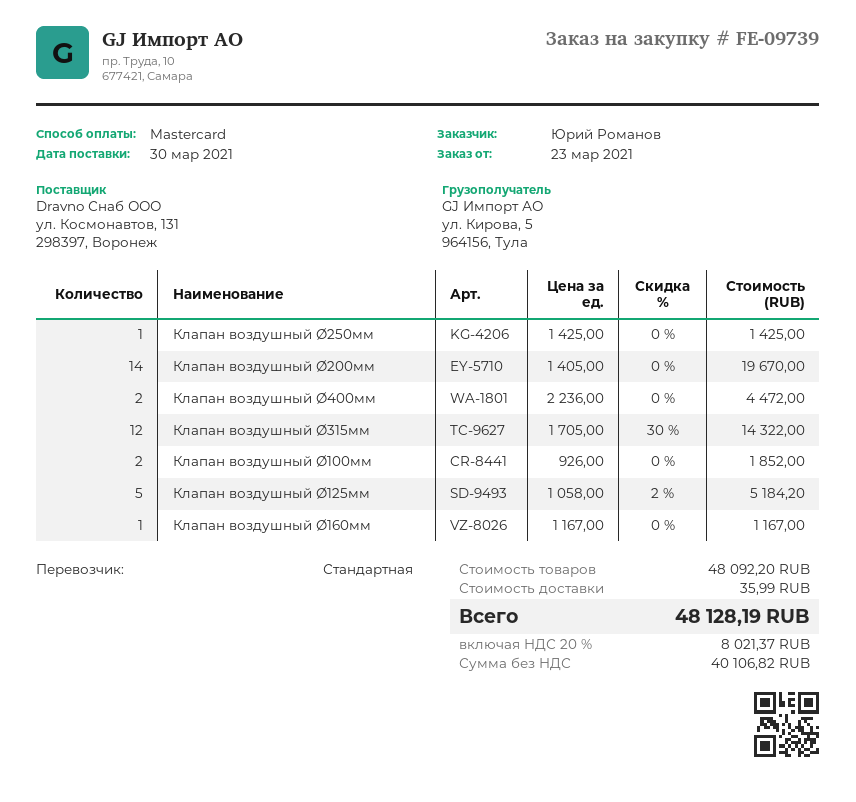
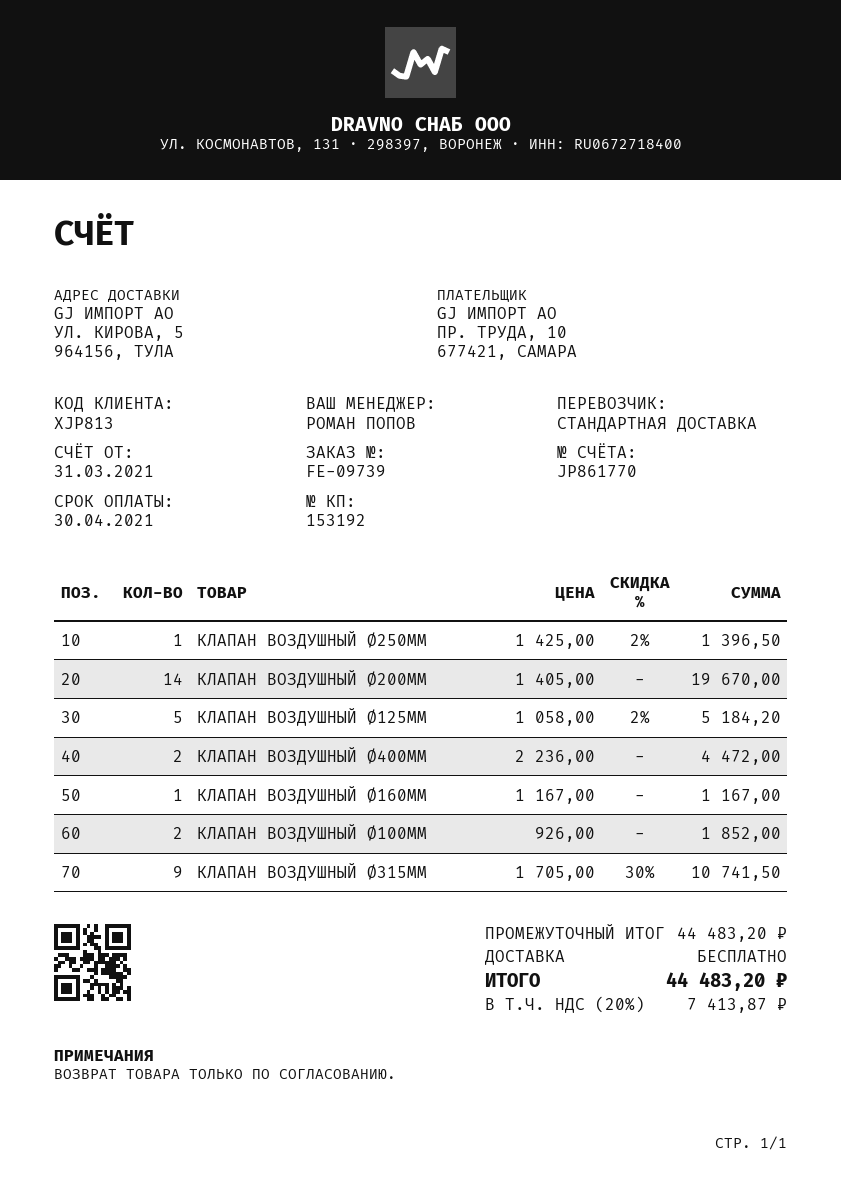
Клапан воздушный Ø250мм: 1 x 1425.00 = 1425.00 -> 1 x 1425.00 - 2% = 1396.50
Клапан воздушный Ø315мм: 12 x 1705.00 - 30% = 14322.00 -> 9 x 1705.00 - 30% = 10741.50
subtotal: 48092.20 -> 44483.20
shipping: 35.99 -> 0.00
tax: 20% = 8021.37 -> 20% = 7413.87
total: 48128.19 -> 44483.20

